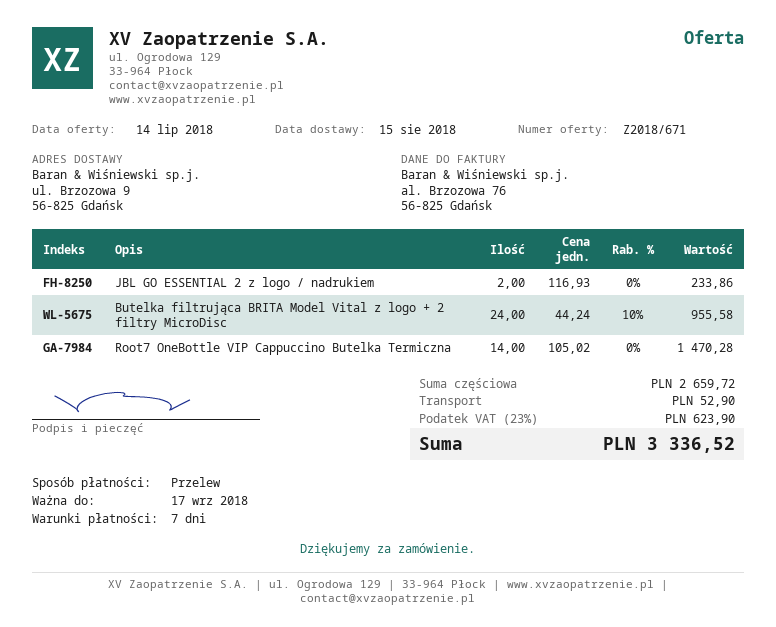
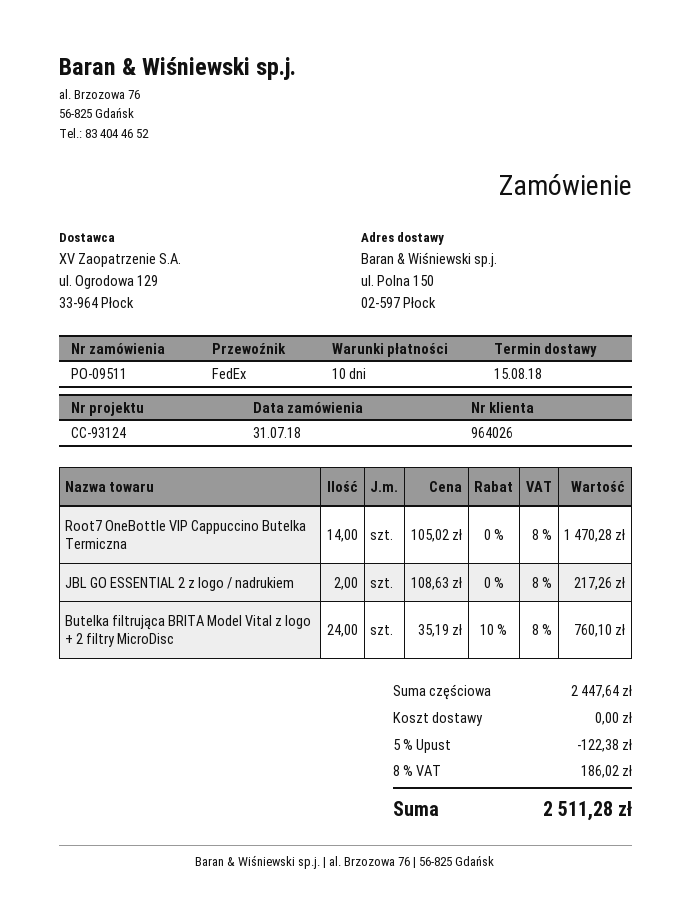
payment terms: 7 days -> 10 days
ship to: ul. Brzozowa 9, 56-825 Gdańsk -> ul. Polna 150, 02-597 Płock
JBL GO ESSENTIAL 2 z logo / nadrukiem: 2 x 116.93 = 233.86 -> 2 x 108.63 = 217.26
Butelka filtrująca BRITA Model Vital z logo + 2 filtry MicroDisc: 24 x 44.24 - 10% = 955.58 -> 24 x 35.19 - 10% = 760.10
subtotal: 2659.72 -> 2447.64
discount: none -> 5% = 122.38
shipping: 52.90 -> 0.00
tax: 23% = 623.90 -> 8% = 186.02
total: 3336.52 -> 2511.28

